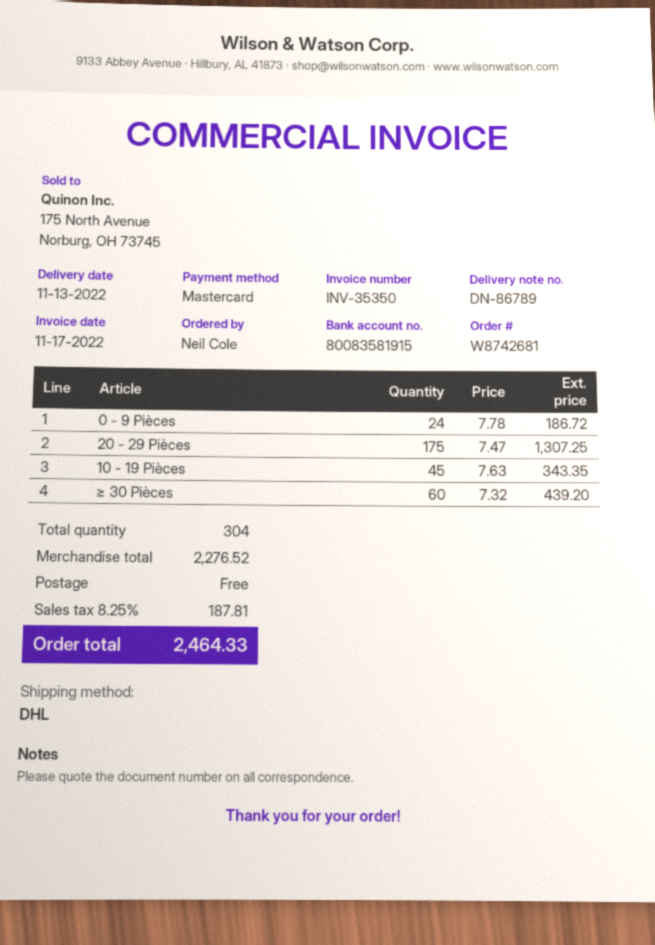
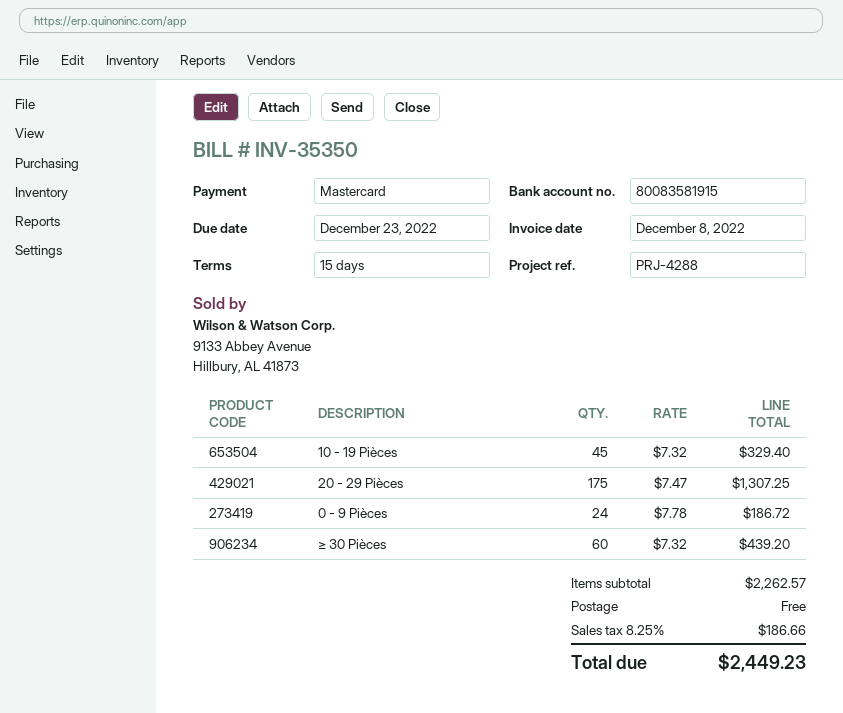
invoice date: 2022-11-17 -> 2022-12-08
10 - 19 Pièces: 45 x 7.63 = 343.35 -> 45 x 7.32 = 329.40
subtotal: 2276.52 -> 2262.57
tax: 8.25% = 187.81 -> 8.25% = 186.66
total: 2464.33 -> 2449.23

